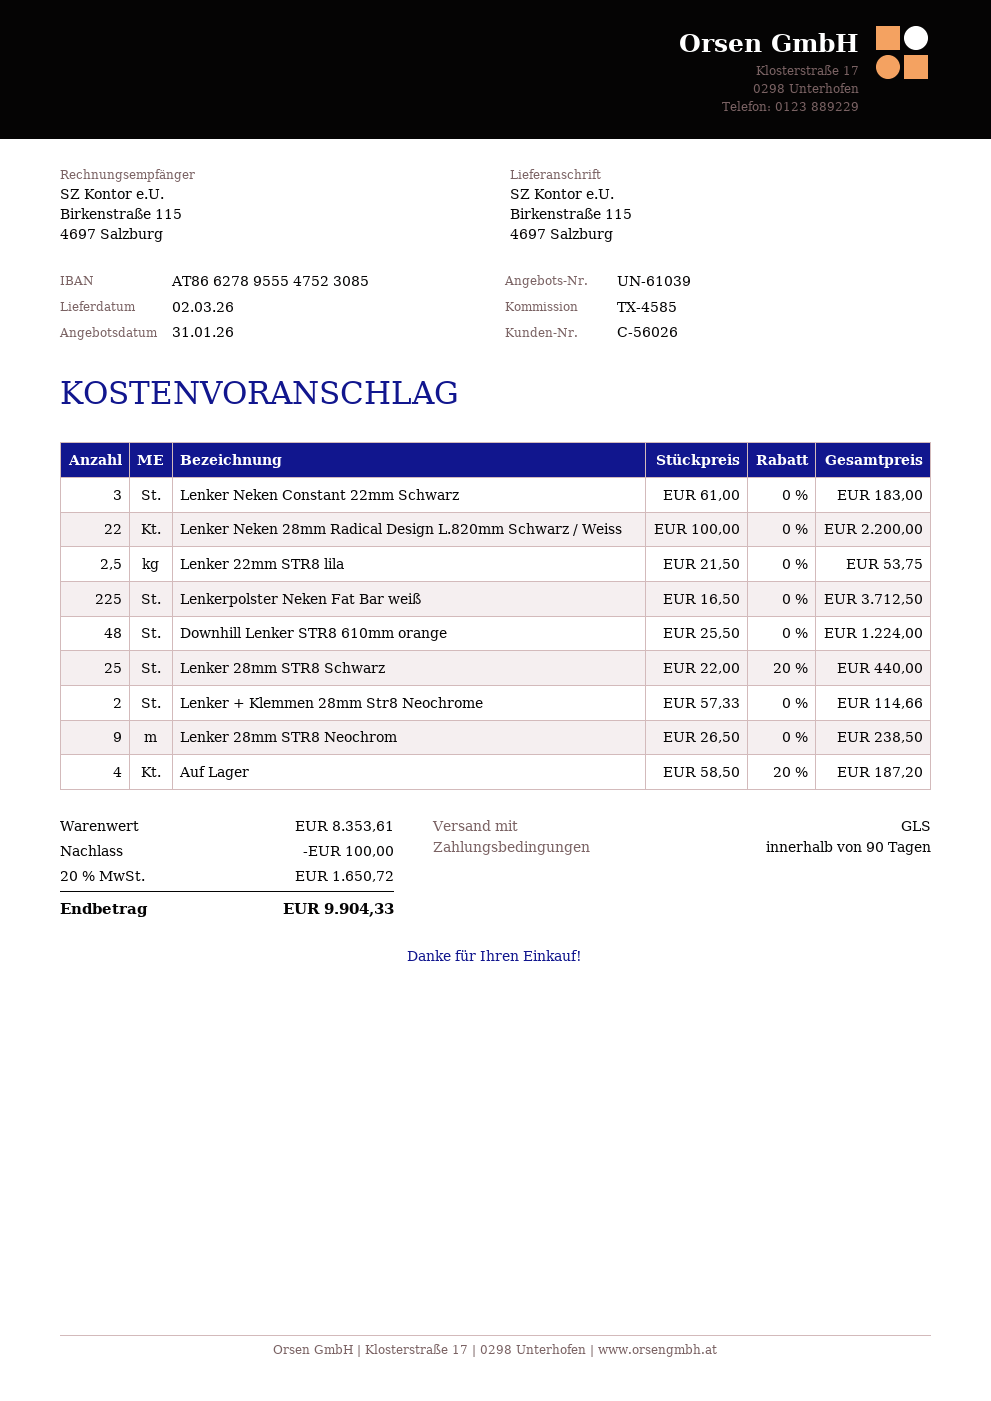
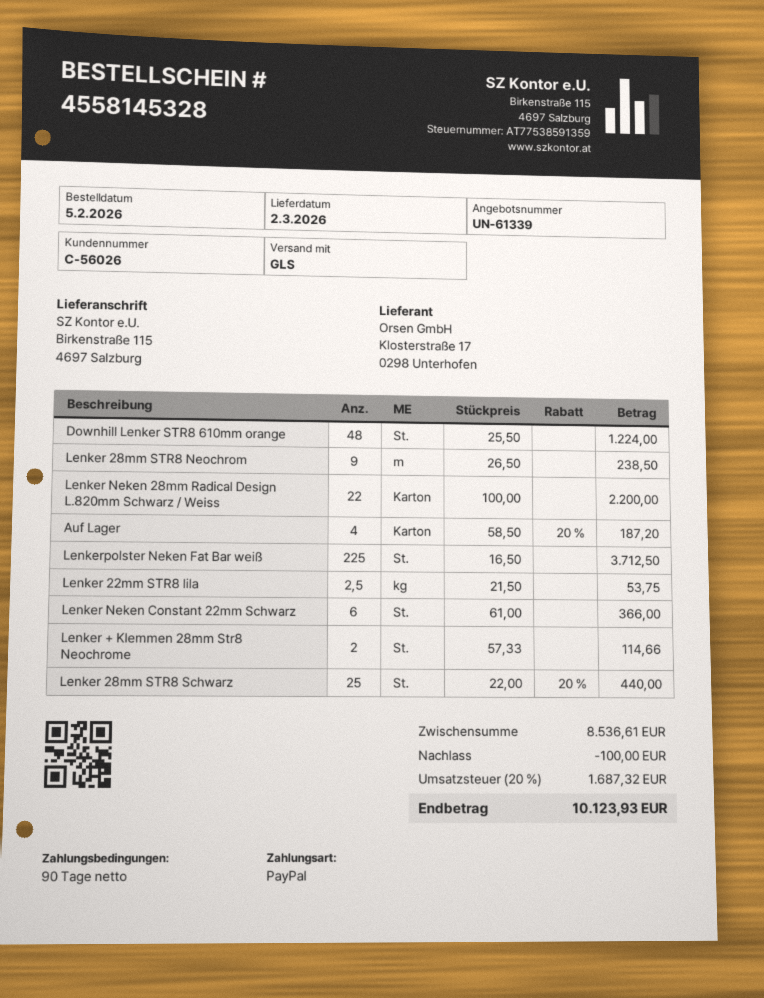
quote number: UN-61039 -> UN-61339
Lenker Neken Constant 22mm Schwarz: 3 x 61.00 = 183.00 -> 6 x 61.00 = 366.00
subtotal: 8353.61 -> 8536.61
tax: 20% = 1650.72 -> 20% = 1687.32
total: 9904.33 -> 10123.93

